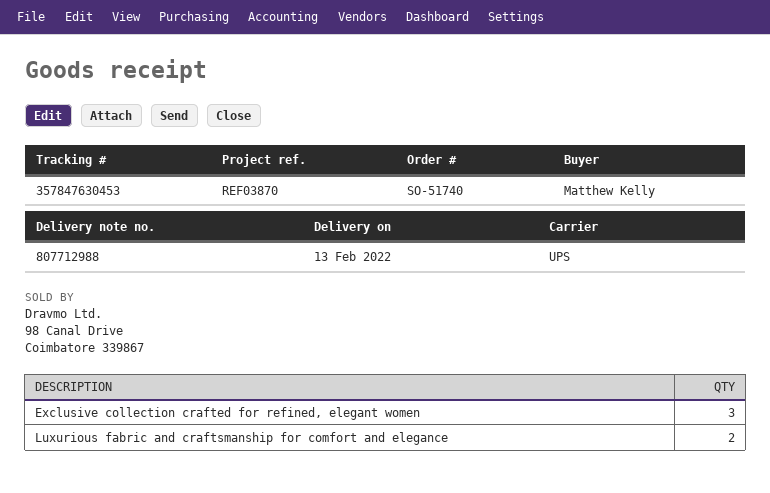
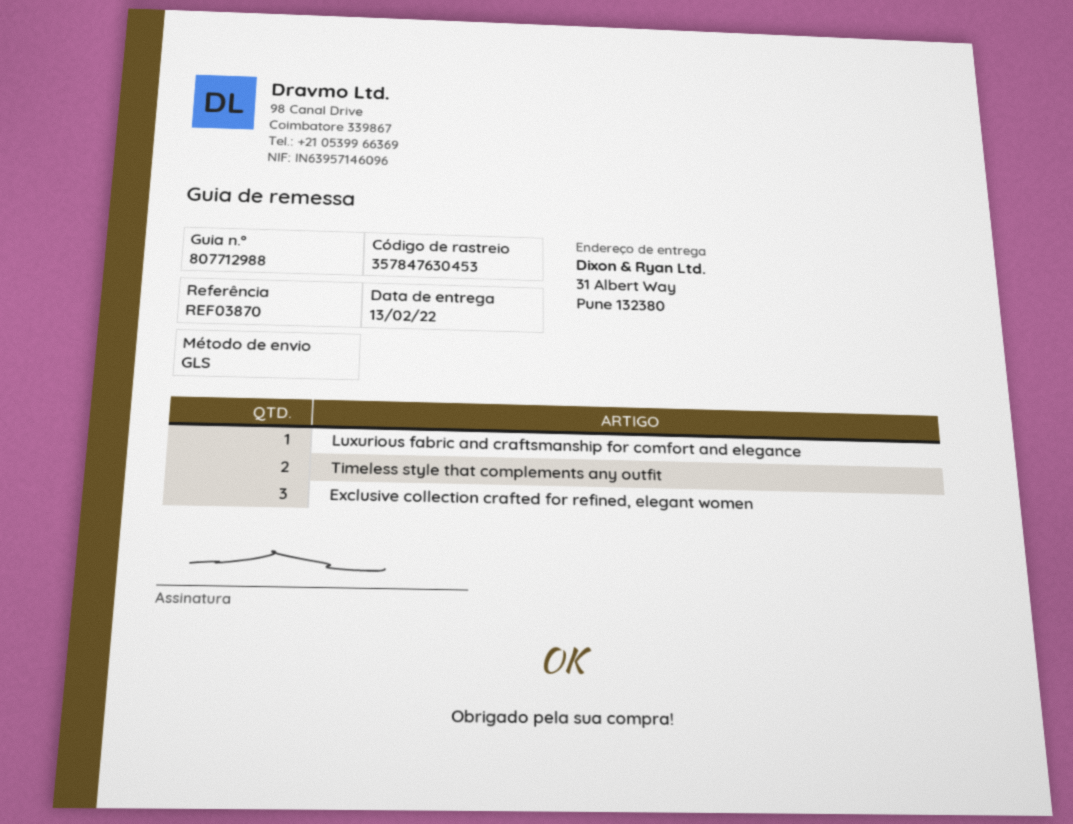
shipping method: UPS -> GLS
Luxurious fabric and craftsmanship for comfort and elegance: 2 -> 1
Timeless style that complements any outfit: none -> 2

